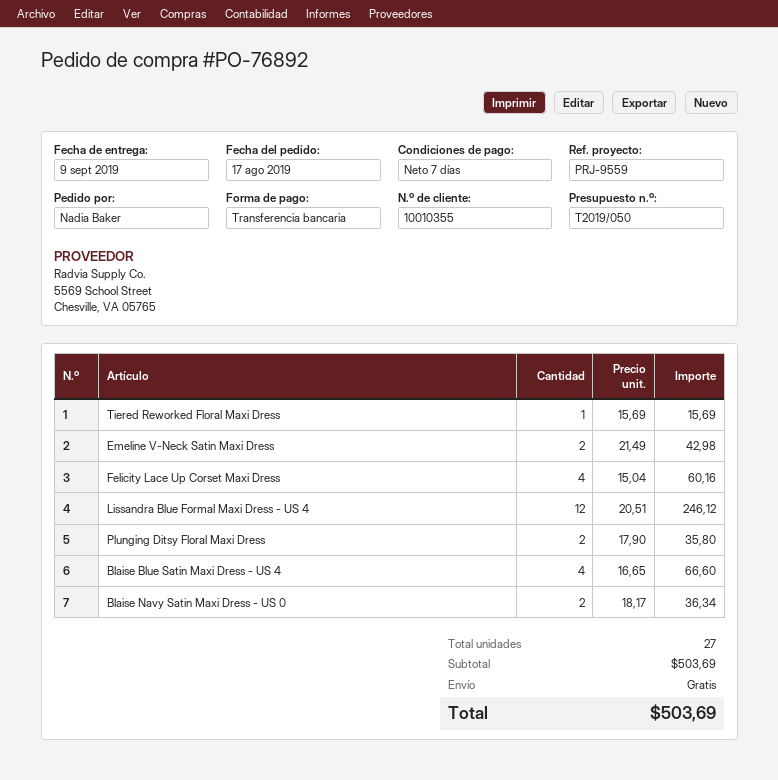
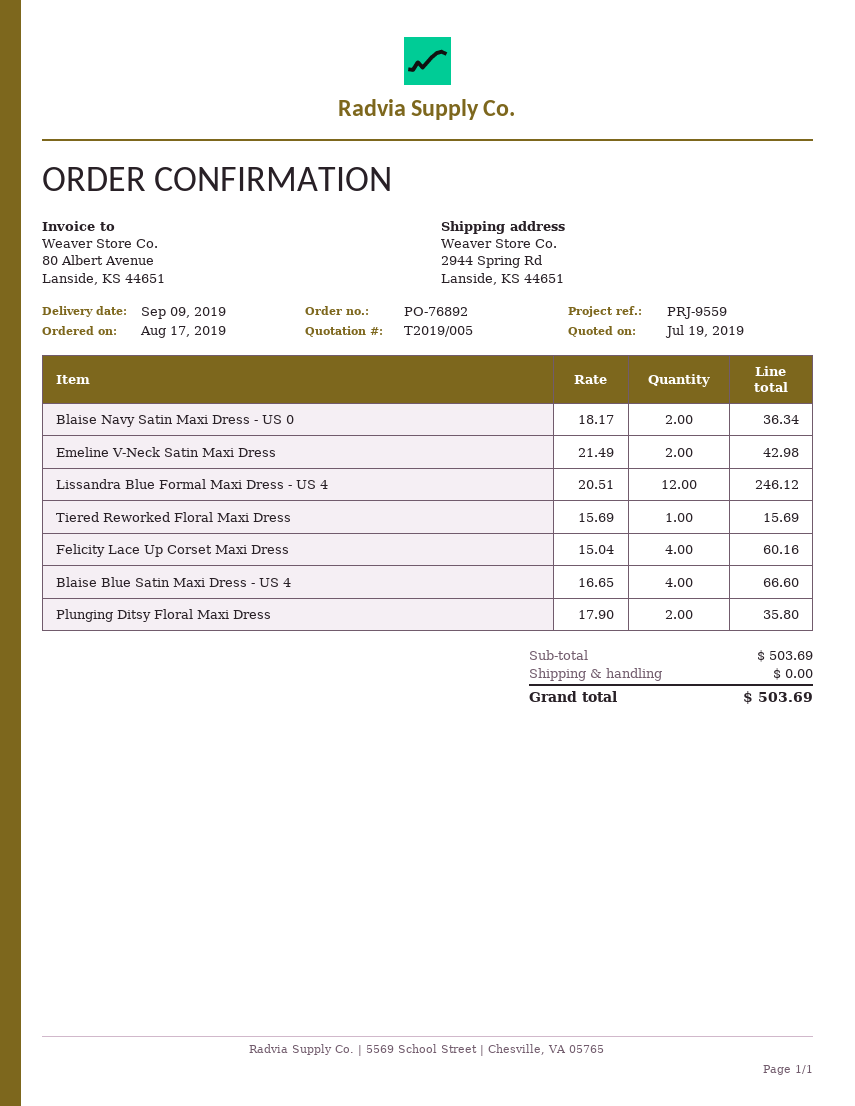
quote number: T2019/050 -> T2019/005

